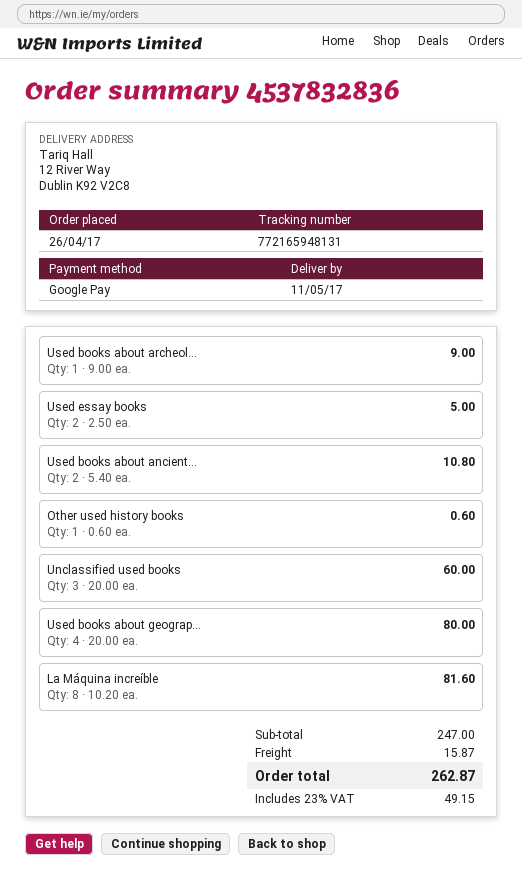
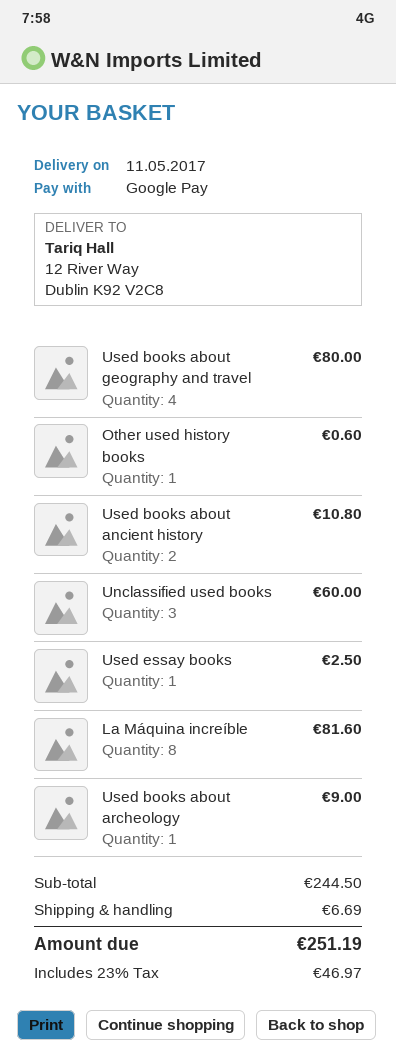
Used essay books: 2 for 5.00 -> 1 for 2.50
subtotal: 247.00 -> 244.50
shipping: 15.87 -> 6.69
tax: 23% = 49.15 -> 23% = 46.97
total: 262.87 -> 251.19

